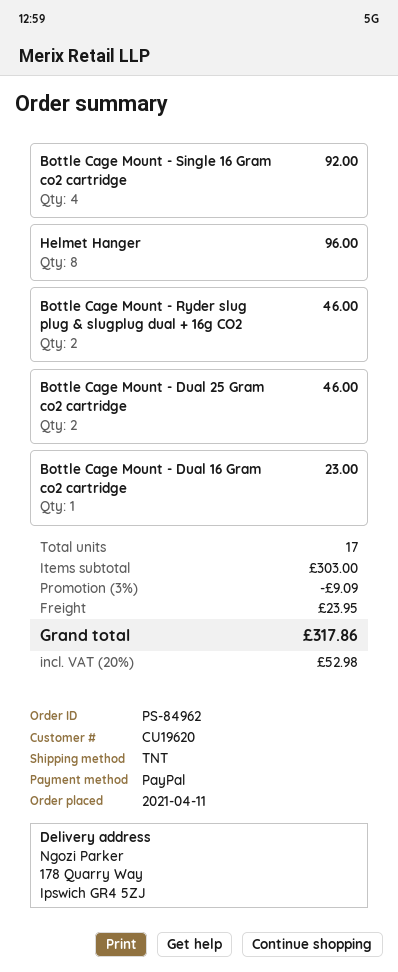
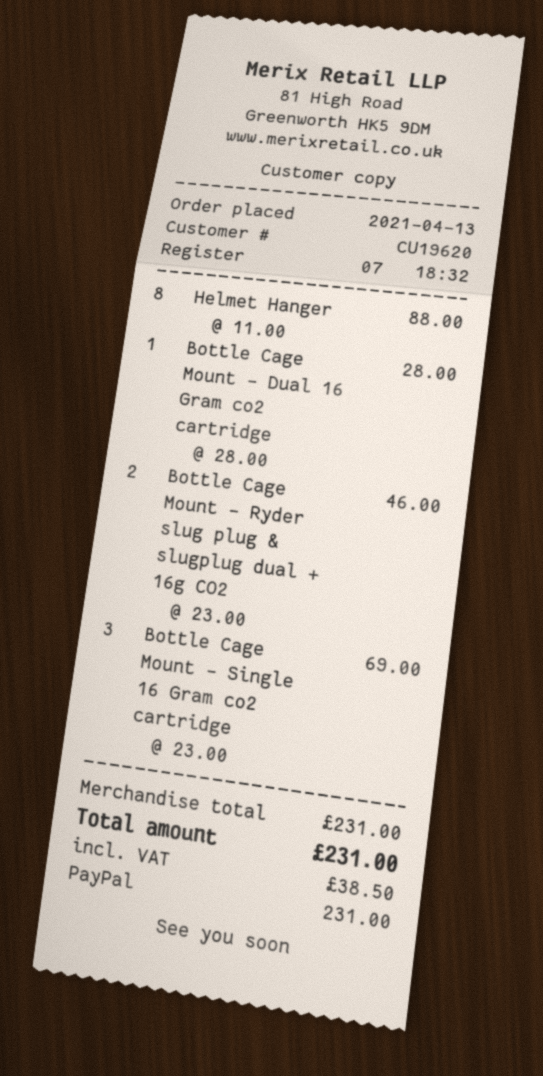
order date: 2021-04-11 -> 2021-04-13
Bottle Cage Mount - Single 16 Gram co2 cartridge: 4 for 92.00 -> 3 for 69.00
Helmet Hanger: 8 for 96.00 -> 8 for 88.00
Bottle Cage Mount - Dual 25 Gram co2 cartridge: 2 for 46.00 -> none
Bottle Cage Mount - Dual 16 Gram co2 cartridge: 1 for 23.00 -> 1 for 28.00
subtotal: 303.00 -> 231.00
discount: 3% = 9.09 -> none
shipping: 23.95 -> none
tax: 52.98 -> 38.50
total: 317.86 -> 231.00

